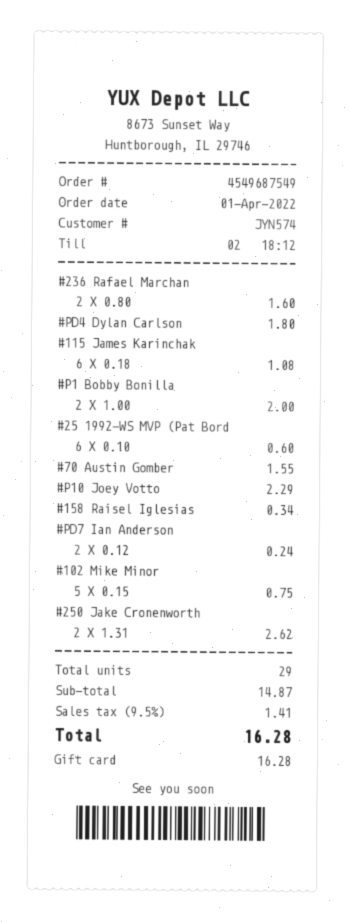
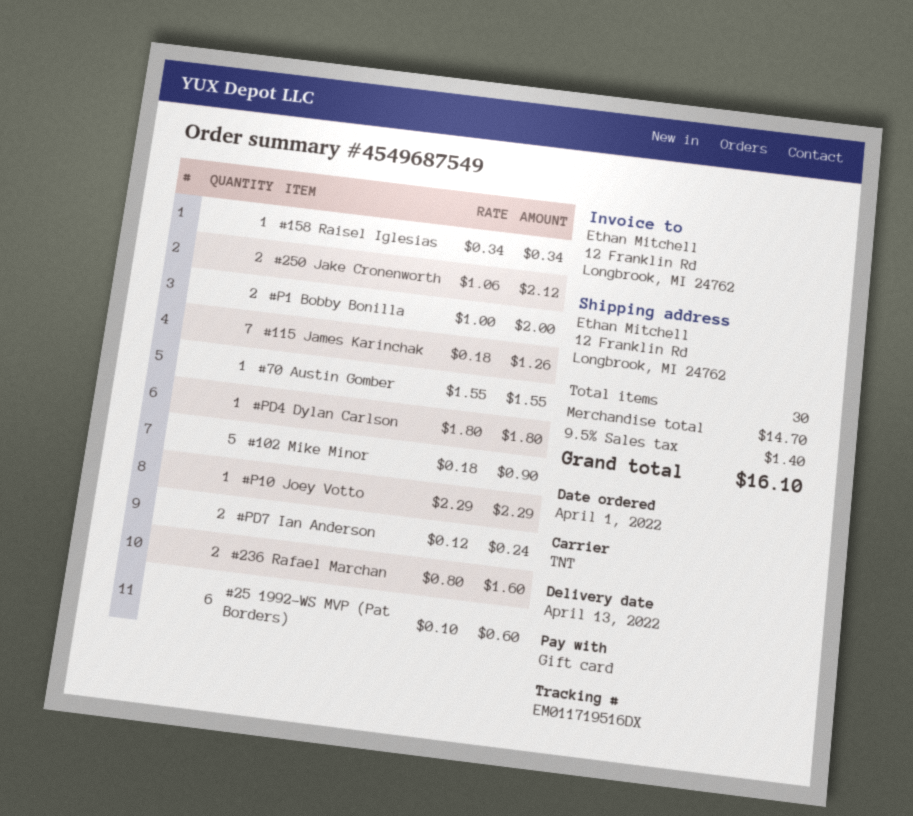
#115 James Karinchak: 6 x 0.18 = 1.08 -> 7 x 0.18 = 1.26
#102 Mike Minor: 5 x 0.15 = 0.75 -> 5 x 0.18 = 0.90
#250 Jake Cronenworth: 2 x 1.31 = 2.62 -> 2 x 1.06 = 2.12
total quantity: 29 -> 30
subtotal: 14.87 -> 14.70
tax: 9.5% = 1.41 -> 9.5% = 1.40
total: 16.28 -> 16.10

